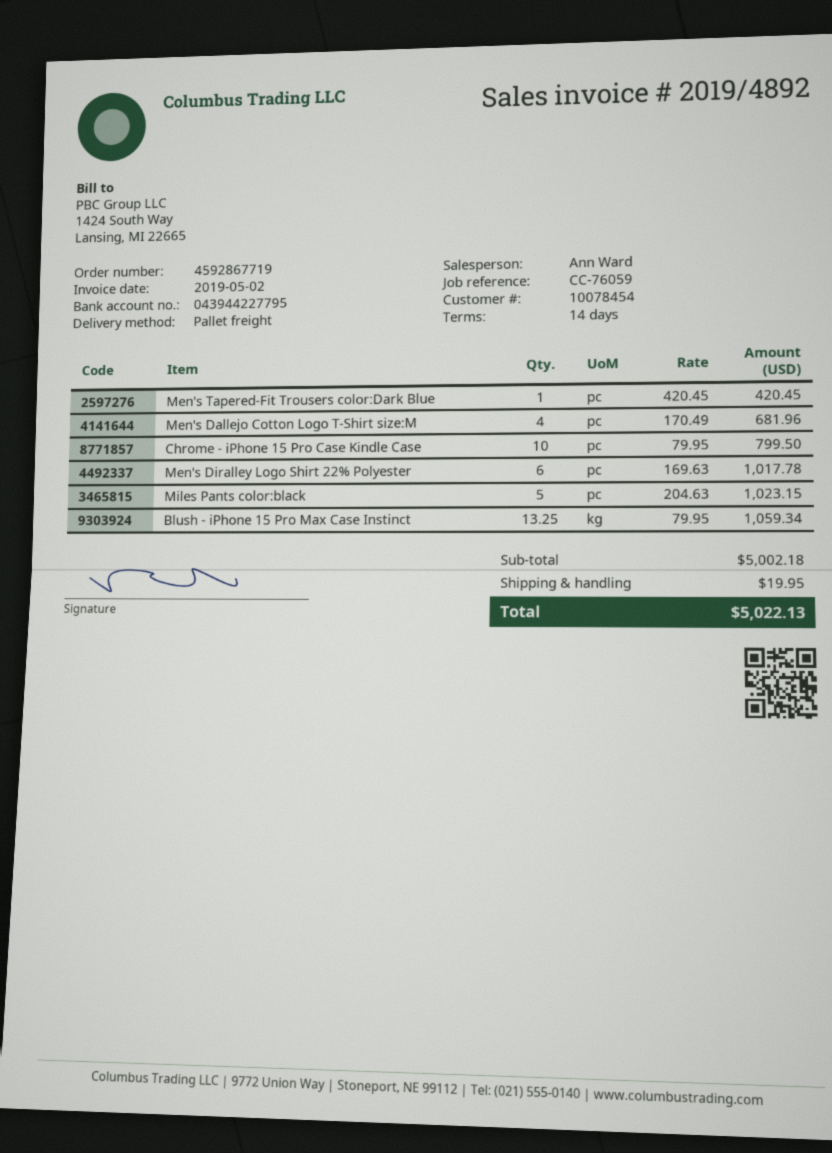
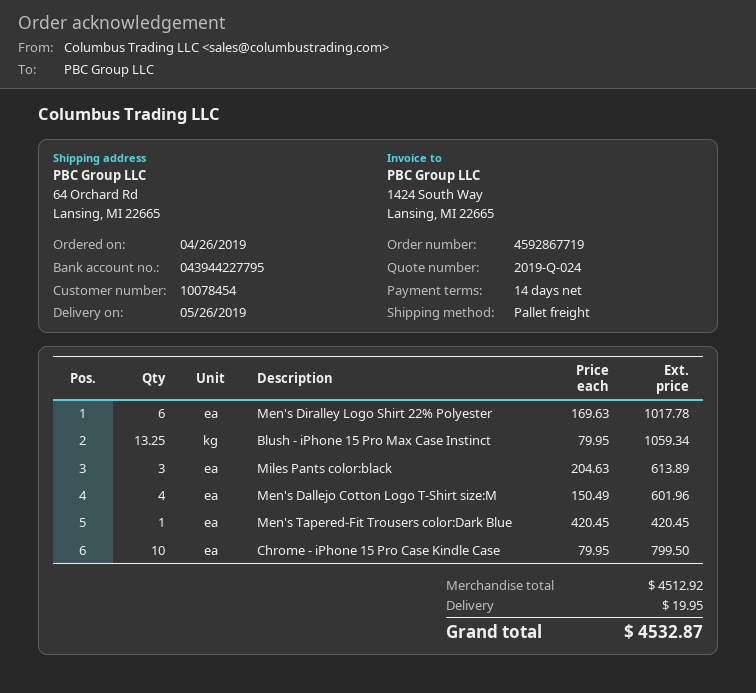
Men's Dallejo Cotton Logo T-Shirt size:M: 4 x 170.49 = 681.96 -> 4 x 150.49 = 601.96
Miles Pants color:black: 5 x 204.63 = 1023.15 -> 3 x 204.63 = 613.89
subtotal: 5002.18 -> 4512.92
total: 5022.13 -> 4532.87

